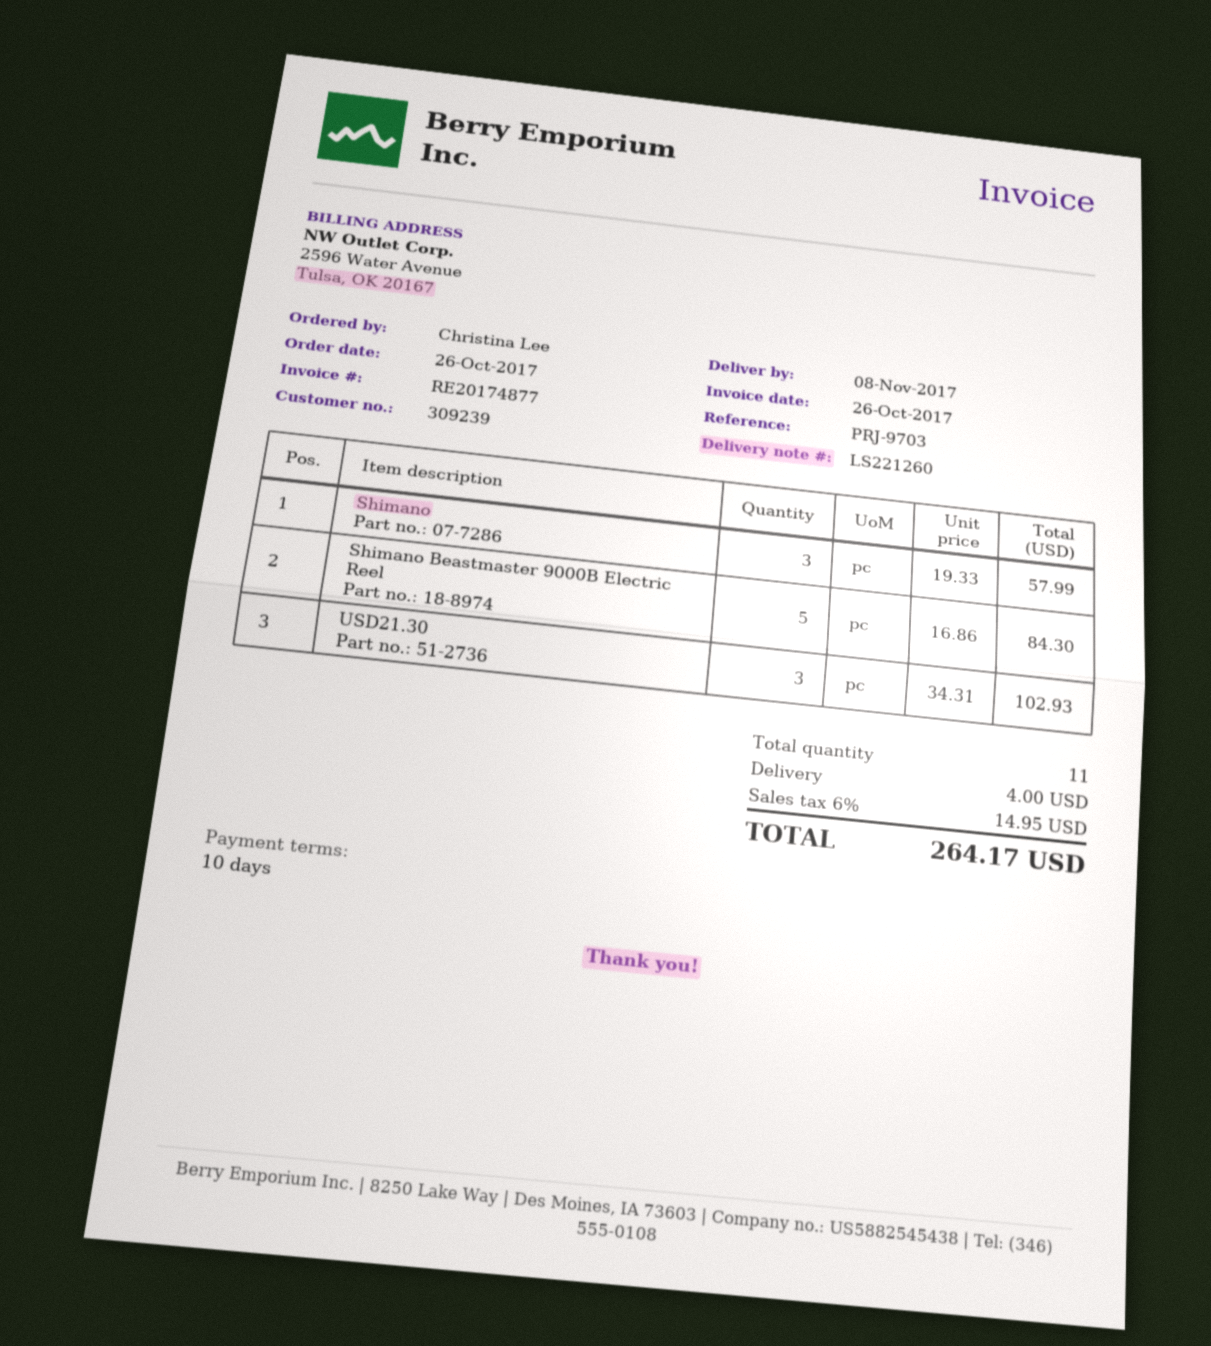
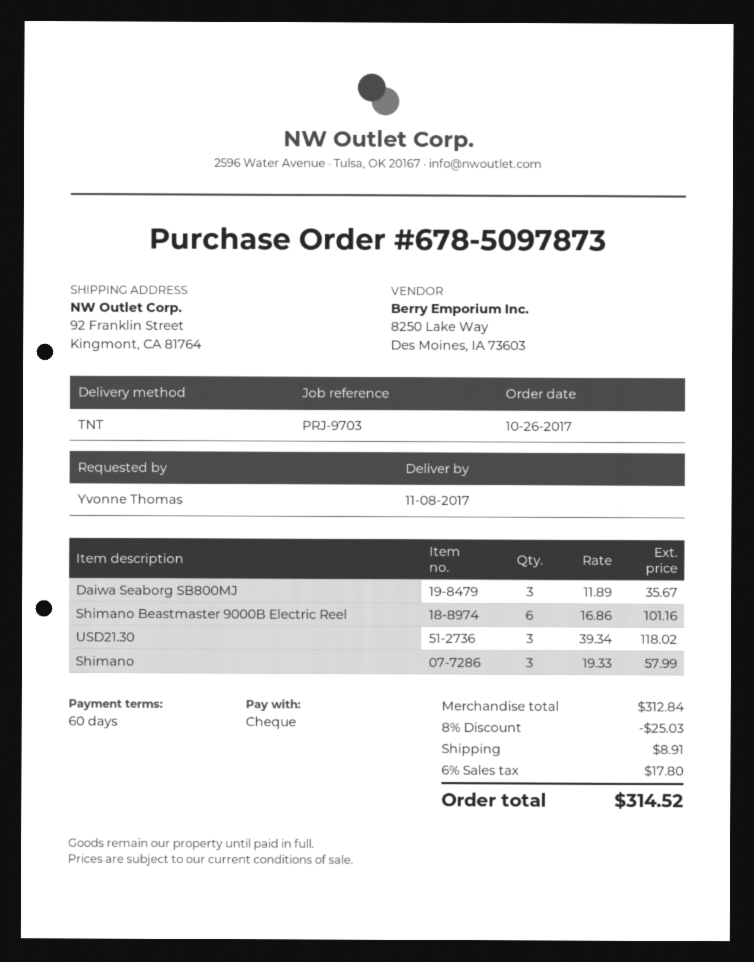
payment terms: 10 days -> 60 days
ordered by: Christina Lee -> Yvonne Thomas
Shimano Beastmaster 9000B Electric Reel: 5 x 16.86 = 84.30 -> 6 x 16.86 = 101.16
USD21.30: 3 x 34.31 = 102.93 -> 3 x 39.34 = 118.02
Daiwa Seaborg SB800MJ: none -> 3 x 11.89 = 35.67
discount: none -> 8% = 25.03
shipping: 4.00 -> 8.91
tax: 6% = 14.95 -> 6% = 17.80
total: 264.17 -> 314.52

